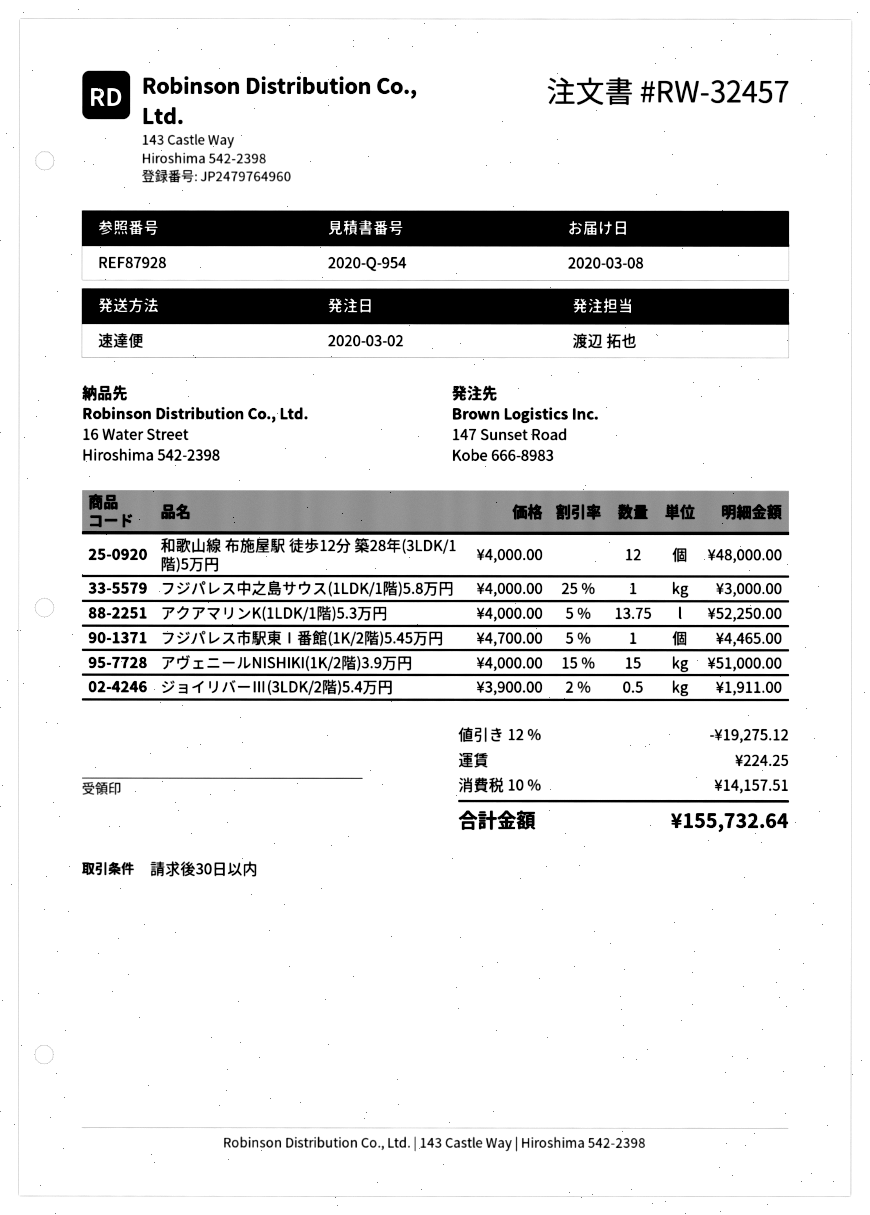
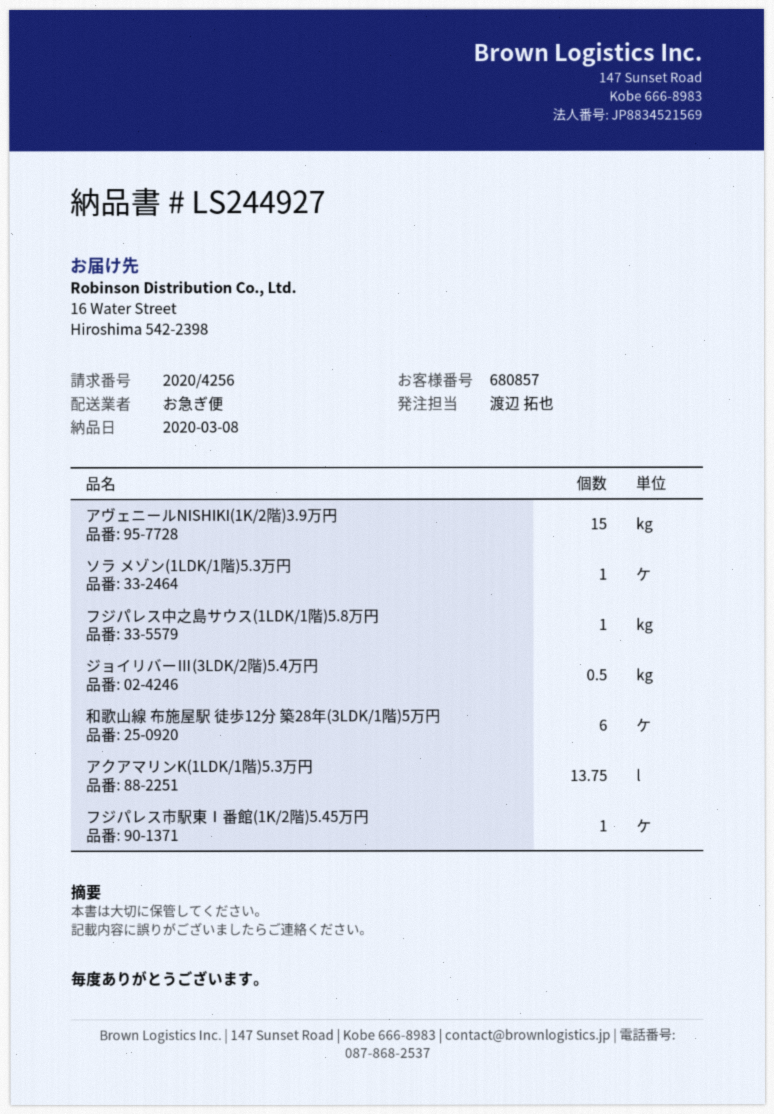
和歌山線 布施屋駅 徒歩12分 築28年(3LDK/1階)5万円: 12 -> 6
ソラ メゾン(1LDK/1階)5.3万円: none -> 1

